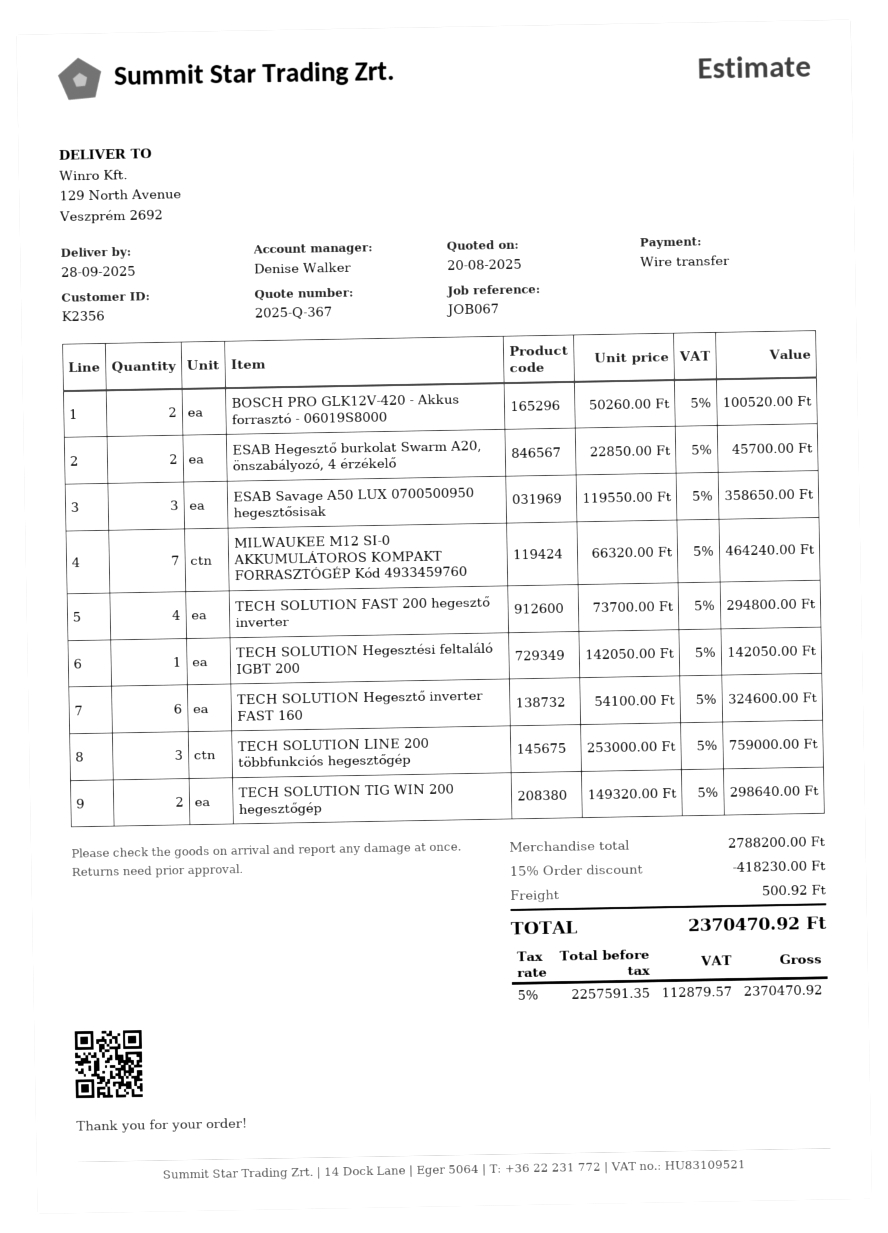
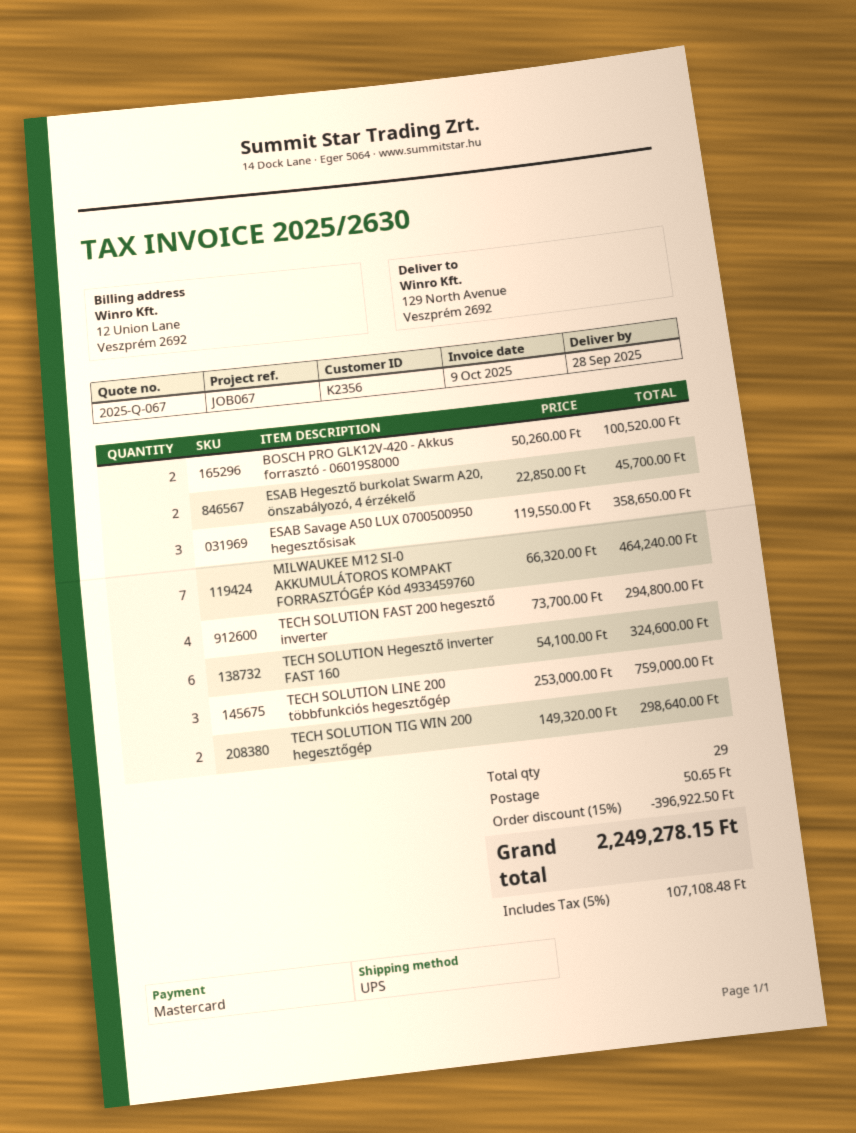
quote number: 2025-Q-367 -> 2025-Q-067
payment method: bank transfer -> Mastercard
TECH SOLUTION Hegesztési feltaláló IGBT 200: 1 x 142050.00 = 142050.00 -> none
discount: 15% = 418230.00 -> 15% = 396922.50
shipping: 500.92 -> 50.65
tax: 5% = 112879.57 -> 5% = 107108.48
total: 2370470.92 -> 2249278.15

